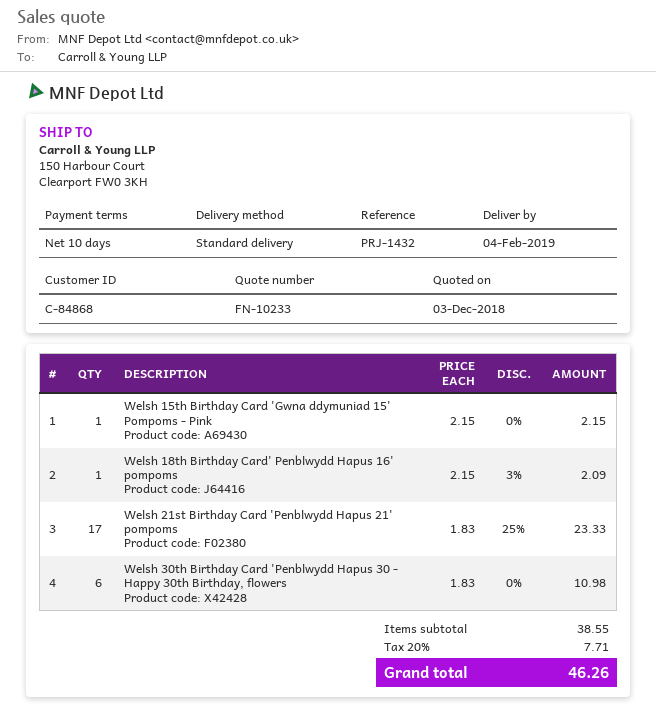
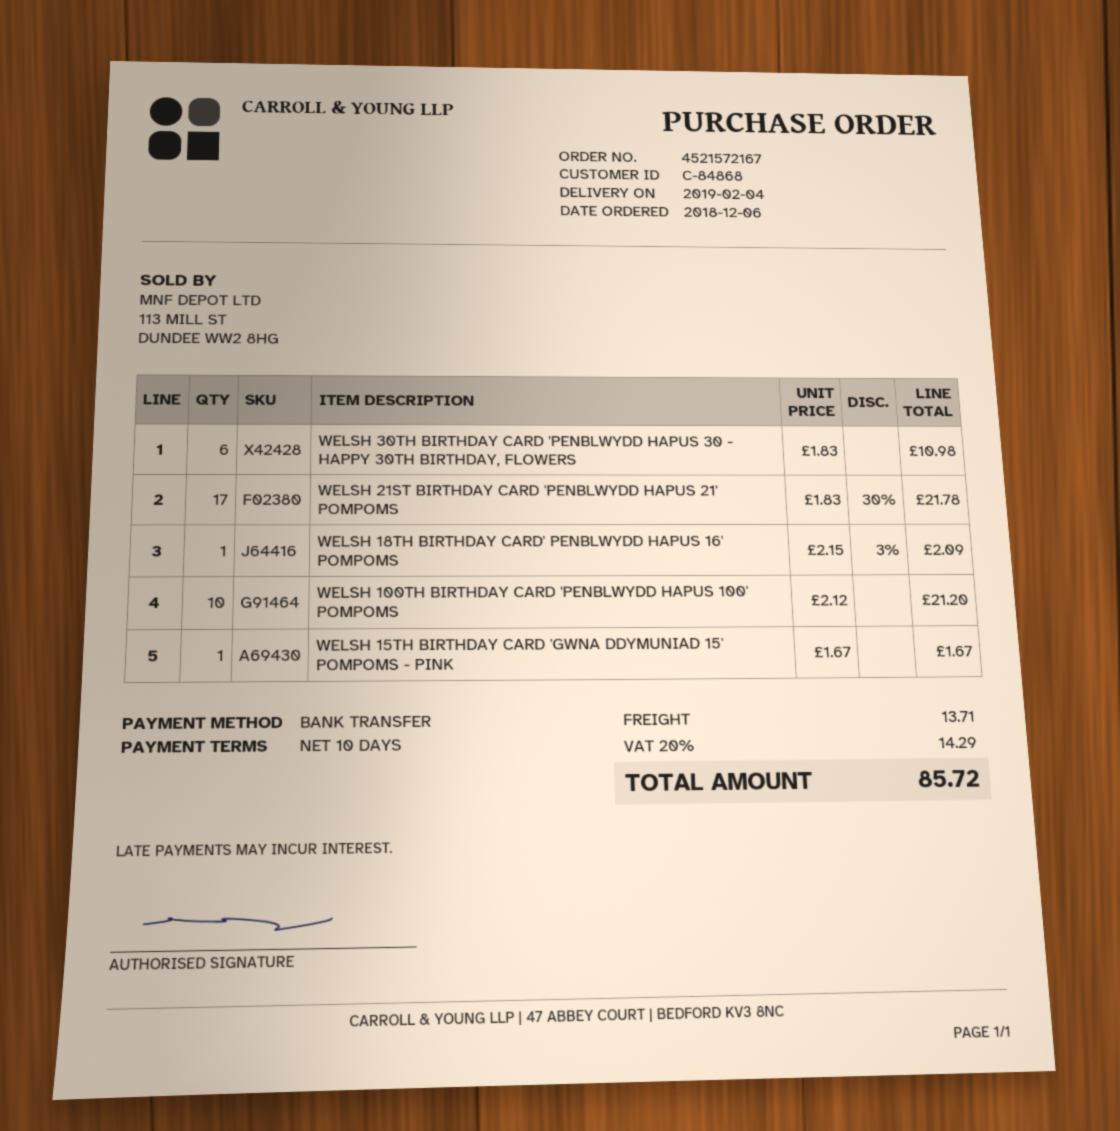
Welsh 15th Birthday Card 'Gwna ddymuniad 15' Pompoms - Pink: 1 x 2.15 = 2.15 -> 1 x 1.67 = 1.67
Welsh 21st Birthday Card 'Penblwydd Hapus 21' pompoms: 17 x 1.83 - 25% = 23.33 -> 17 x 1.83 - 30% = 21.78
WELSH 100TH BIRTHDAY CARD 'PENBLWYDD HAPUS 100' POMPOMS: none -> 10 x 2.12 = 21.20
shipping: none -> 13.71
tax: 20% = 7.71 -> 20% = 14.29
total: 46.26 -> 85.72

